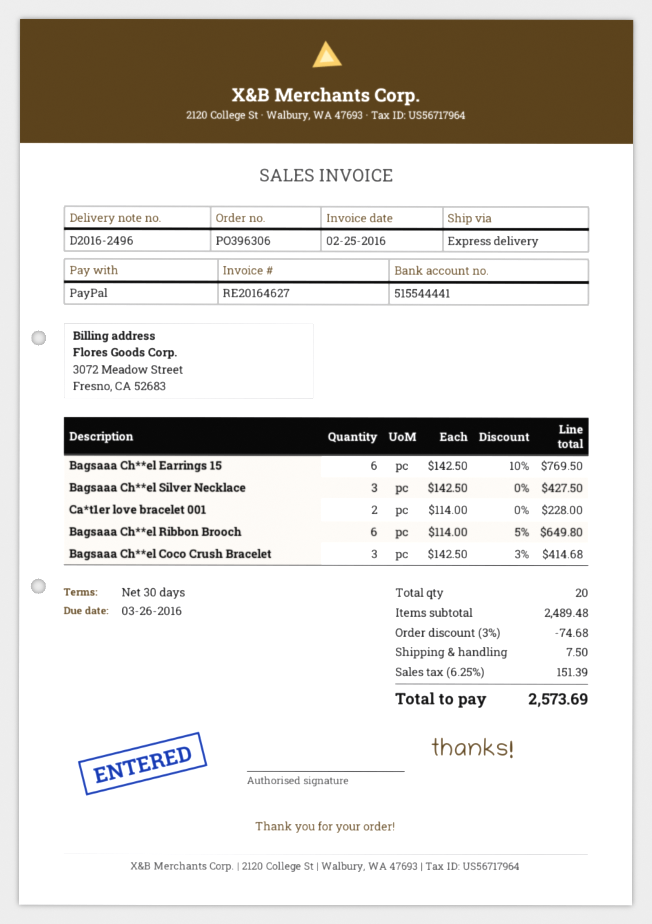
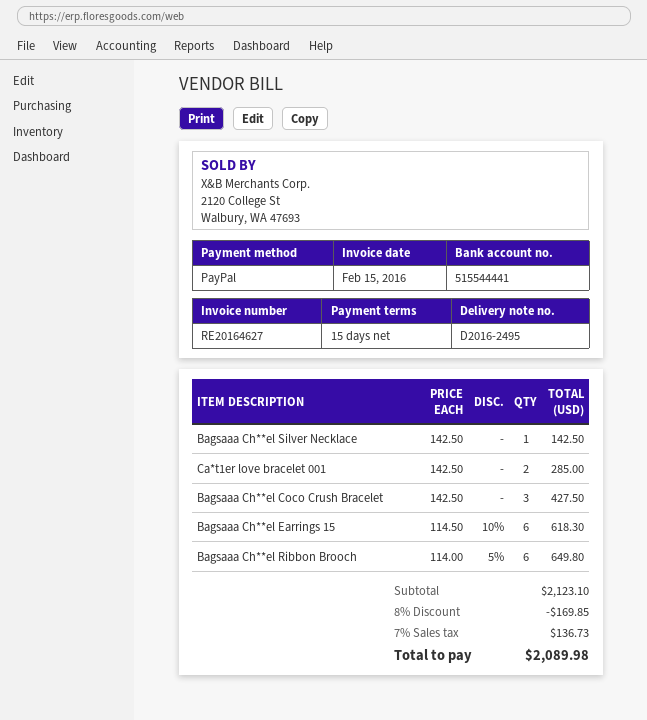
delivery note number: D2016-2496 -> D2016-2495
invoice date: 2016-02-25 -> 2016-02-15
payment terms: 30 days -> 15 days
Bagsaaa Ch**el Earrings 15: 6 x 142.50 - 10% = 769.50 -> 6 x 114.50 - 10% = 618.30
Bagsaaa Ch**el Silver Necklace: 3 x 142.50 = 427.50 -> 1 x 142.50 = 142.50
Ca*t1er love bracelet 001: 2 x 114.00 = 228.00 -> 2 x 142.50 = 285.00
Bagsaaa Ch**el Coco Crush Bracelet: 3 x 142.50 - 3% = 414.68 -> 3 x 142.50 = 427.50
subtotal: 2489.48 -> 2123.10
discount: 3% = 74.68 -> 8% = 169.85
shipping: 7.50 -> none
tax: 6.25% = 151.39 -> 7% = 136.73
total: 2573.69 -> 2089.98

